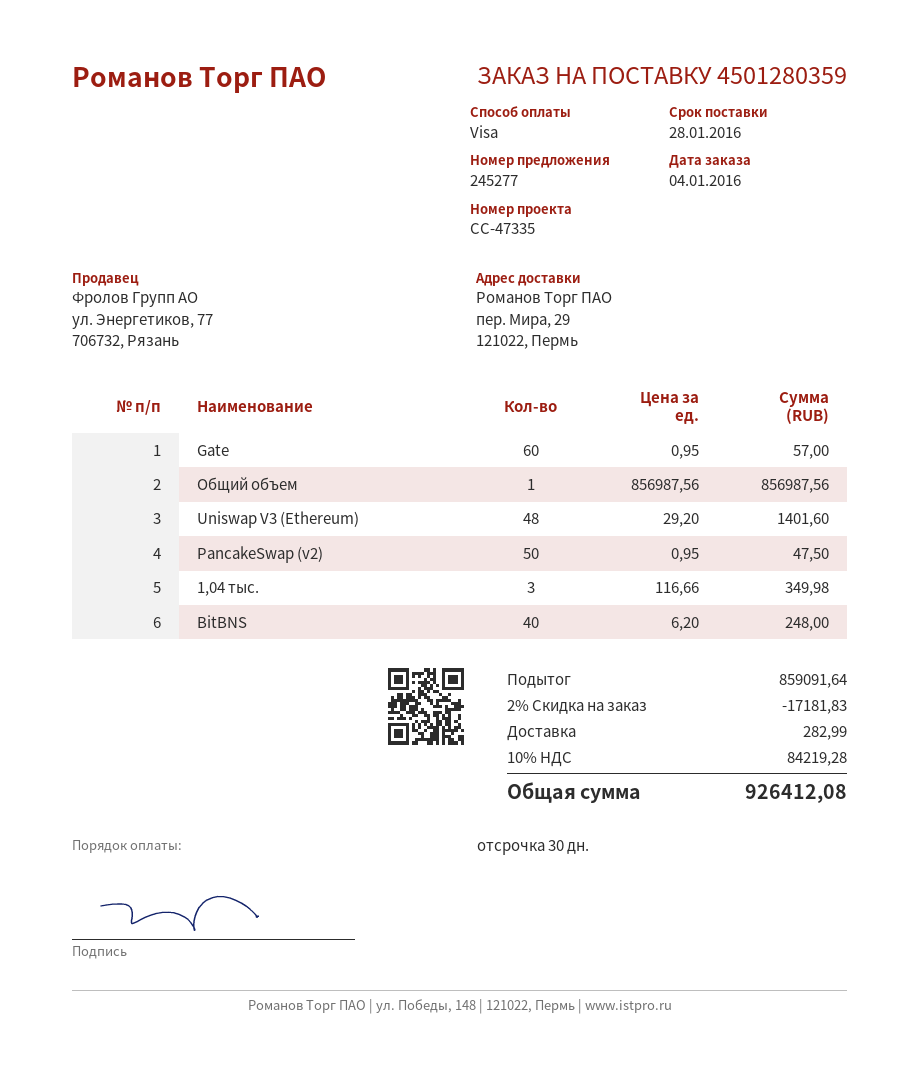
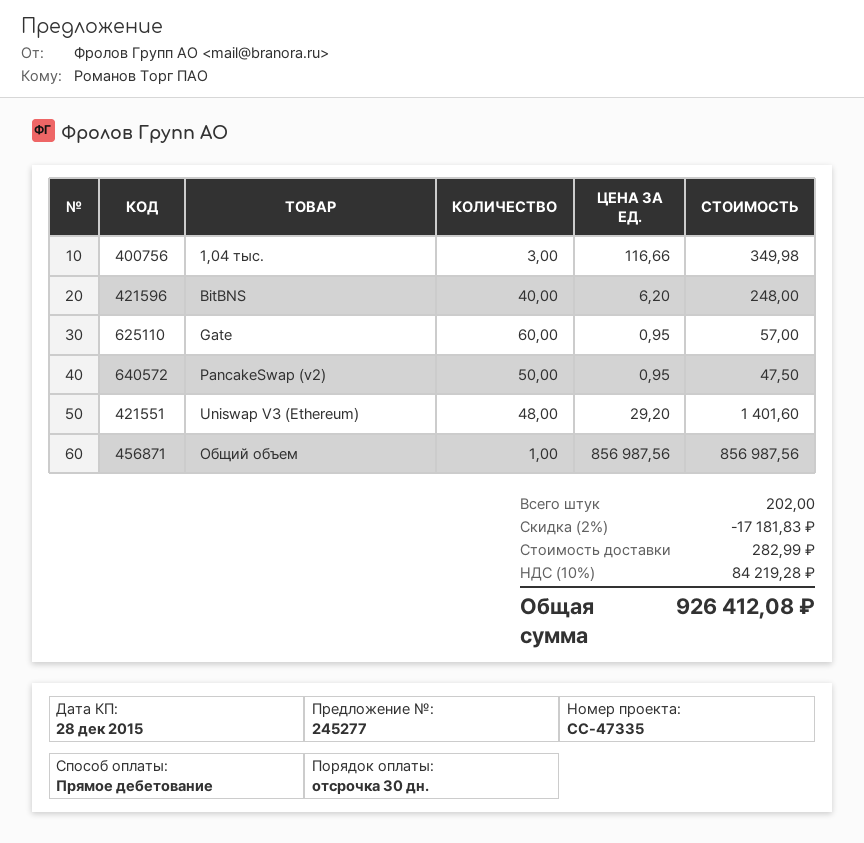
payment method: Visa -> direct debit

